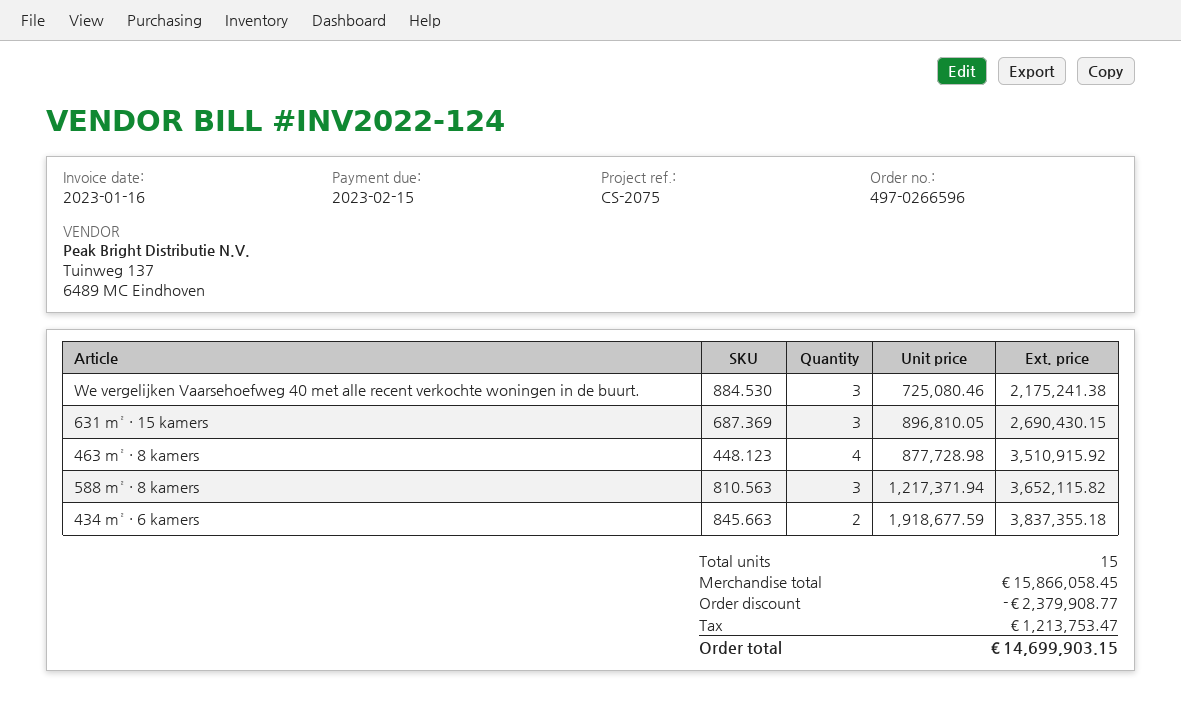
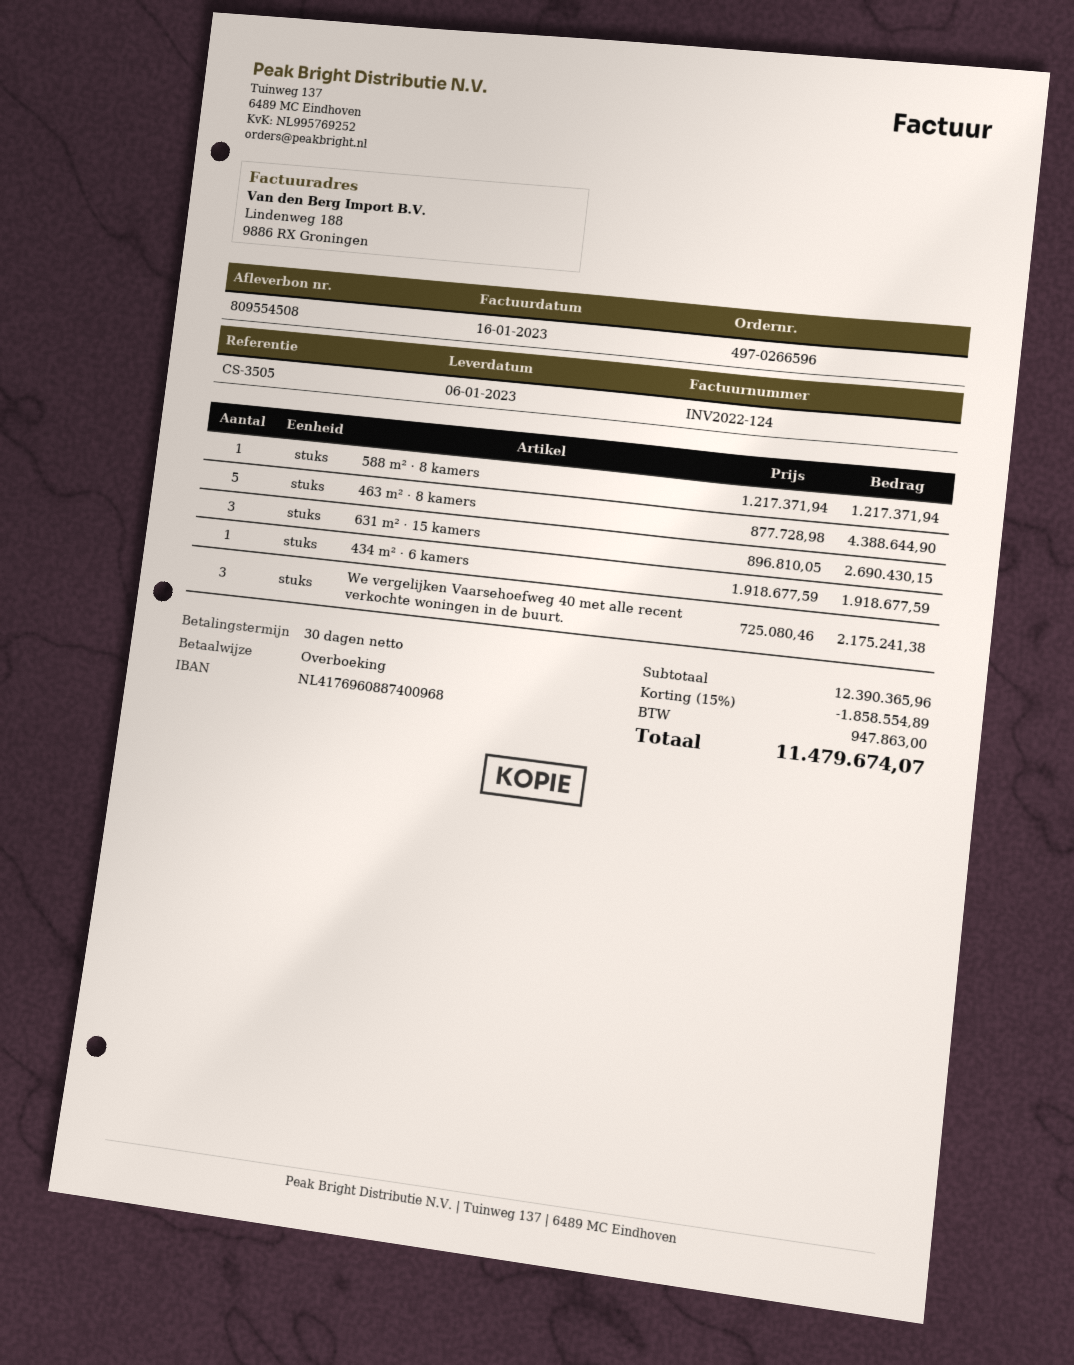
reference: CS-2075 -> CS-3505
463 m² · 8 kamers: 4 x 877728.98 = 3510915.92 -> 5 x 877728.98 = 4388644.90
588 m² · 8 kamers: 3 x 1217371.94 = 3652115.82 -> 1 x 1217371.94 = 1217371.94
434 m² · 6 kamers: 2 x 1918677.59 = 3837355.18 -> 1 x 1918677.59 = 1918677.59
subtotal: 15866058.45 -> 12390365.96
discount: 2379908.77 -> 1858554.89
tax: 1213753.47 -> 947863.00
total: 14699903.15 -> 11479674.07

